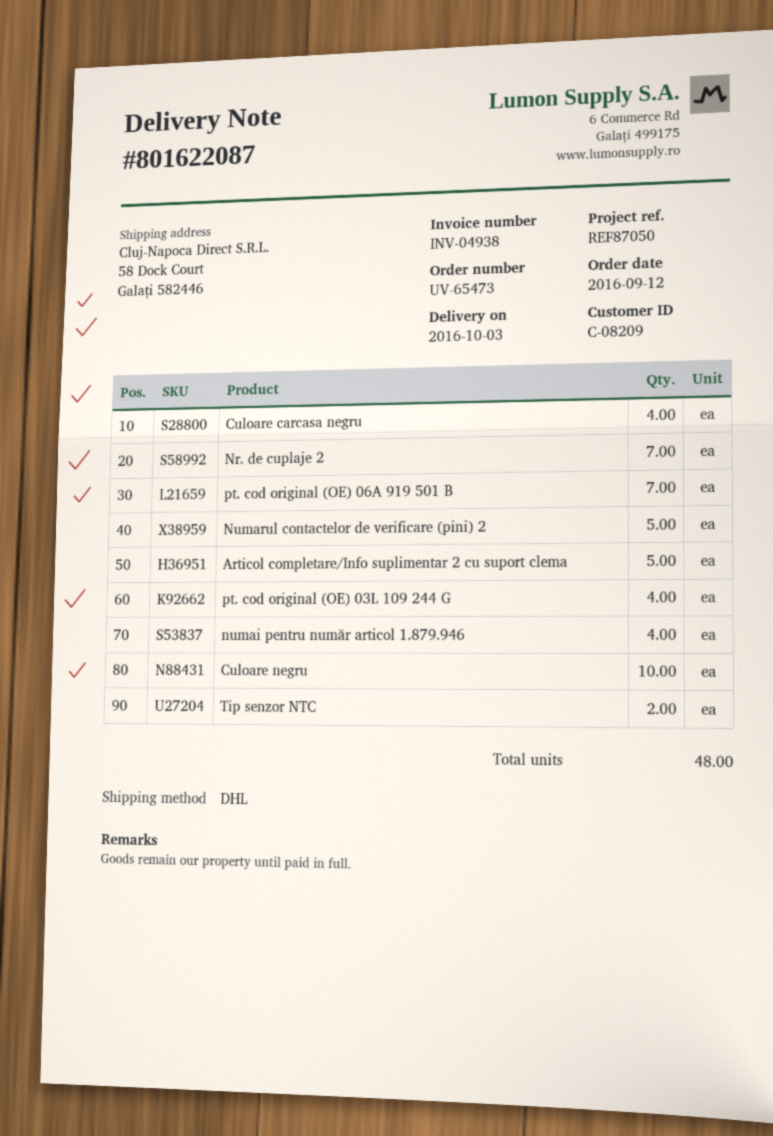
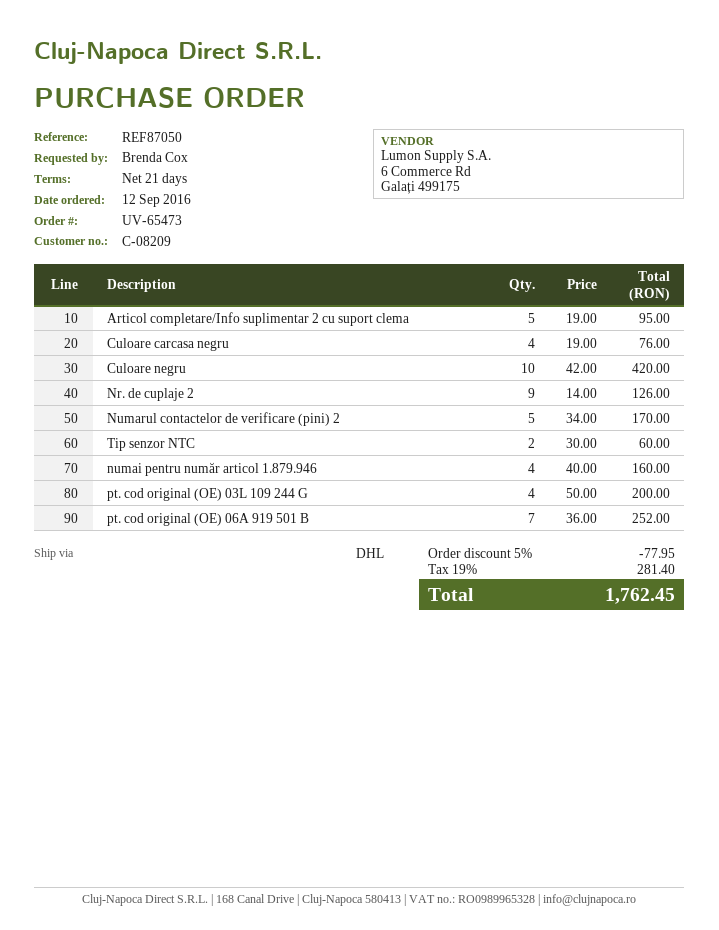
Nr. de cuplaje 2: 7 -> 9

